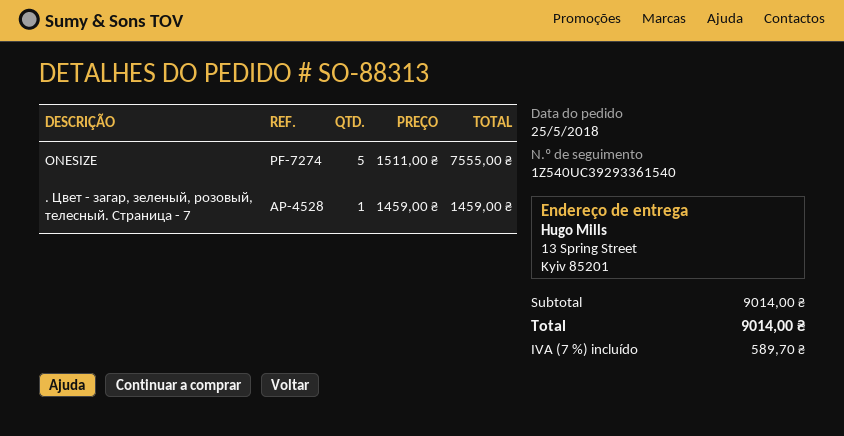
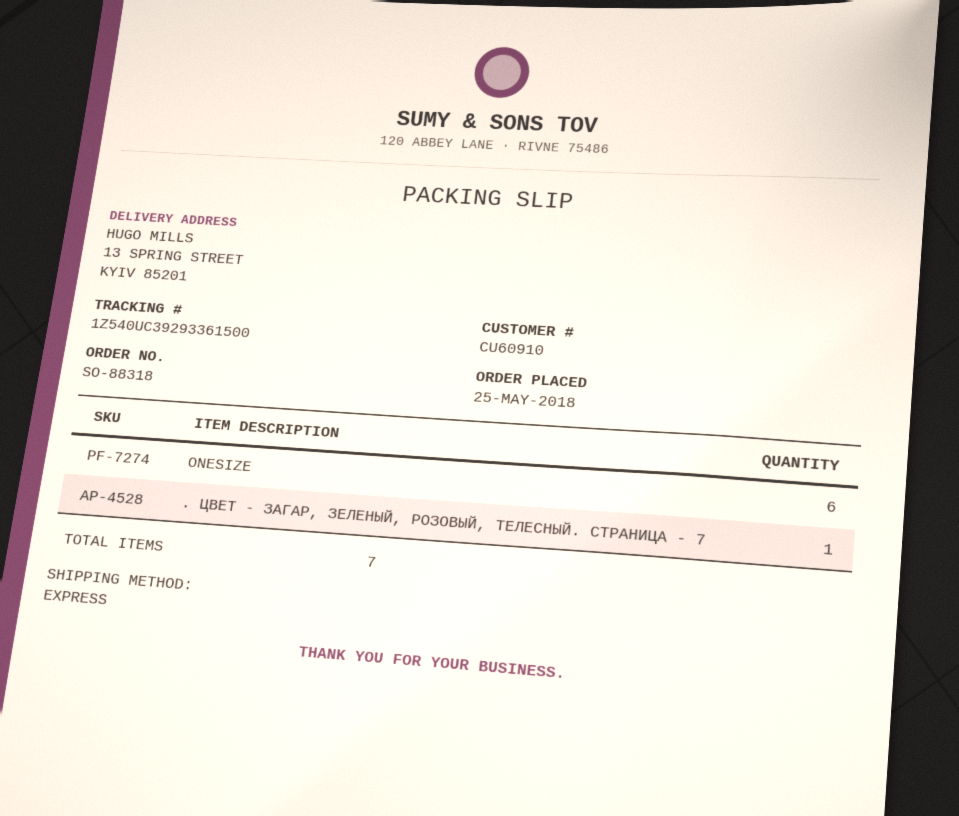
order number: SO-88313 -> SO-88318
tracking number: 1Z540UC39293361540 -> 1Z540UC39293361500
ONESIZE: 5 -> 6

